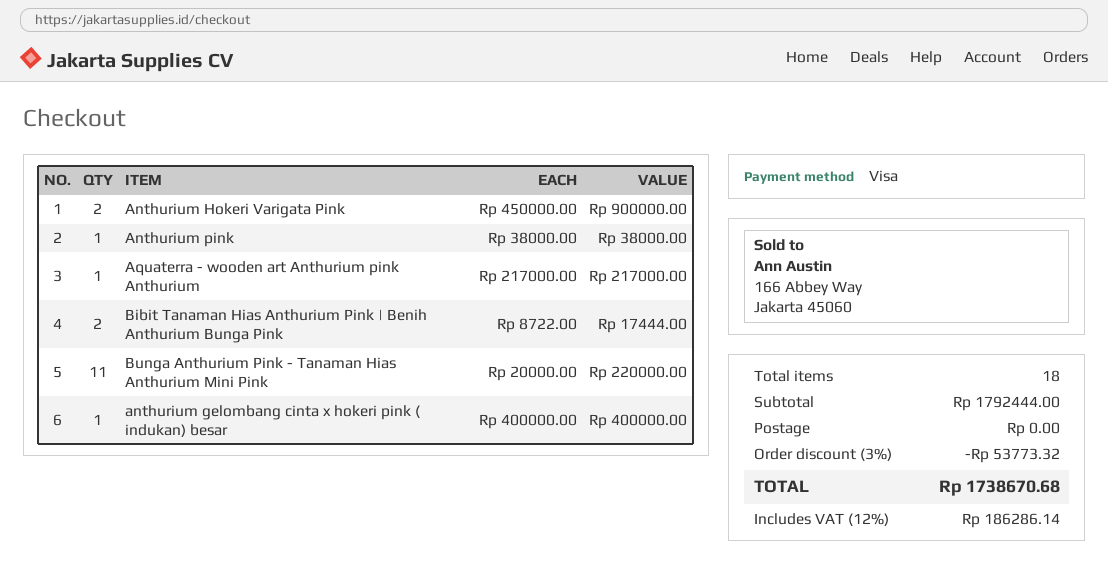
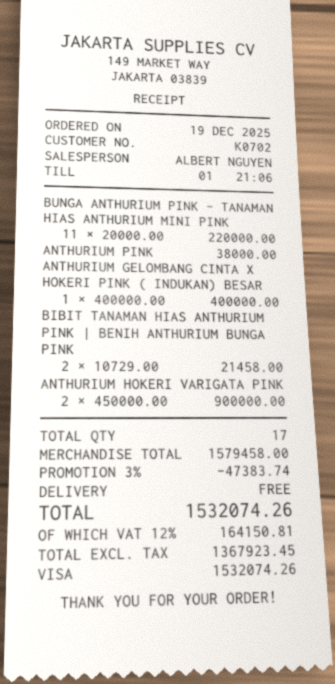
Aquaterra - wooden art Anthurium pink Anthurium: 1 x 217000.00 = 217000.00 -> none
Bibit Tanaman Hias Anthurium Pink | Benih Anthurium Bunga Pink: 2 x 8722.00 = 17444.00 -> 2 x 10729.00 = 21458.00
total quantity: 18 -> 17
subtotal: 1792444.00 -> 1579458.00
discount: 3% = 53773.32 -> 3% = 47383.74
tax: 12% = 186286.14 -> 12% = 164150.81
total: 1738670.68 -> 1532074.26

